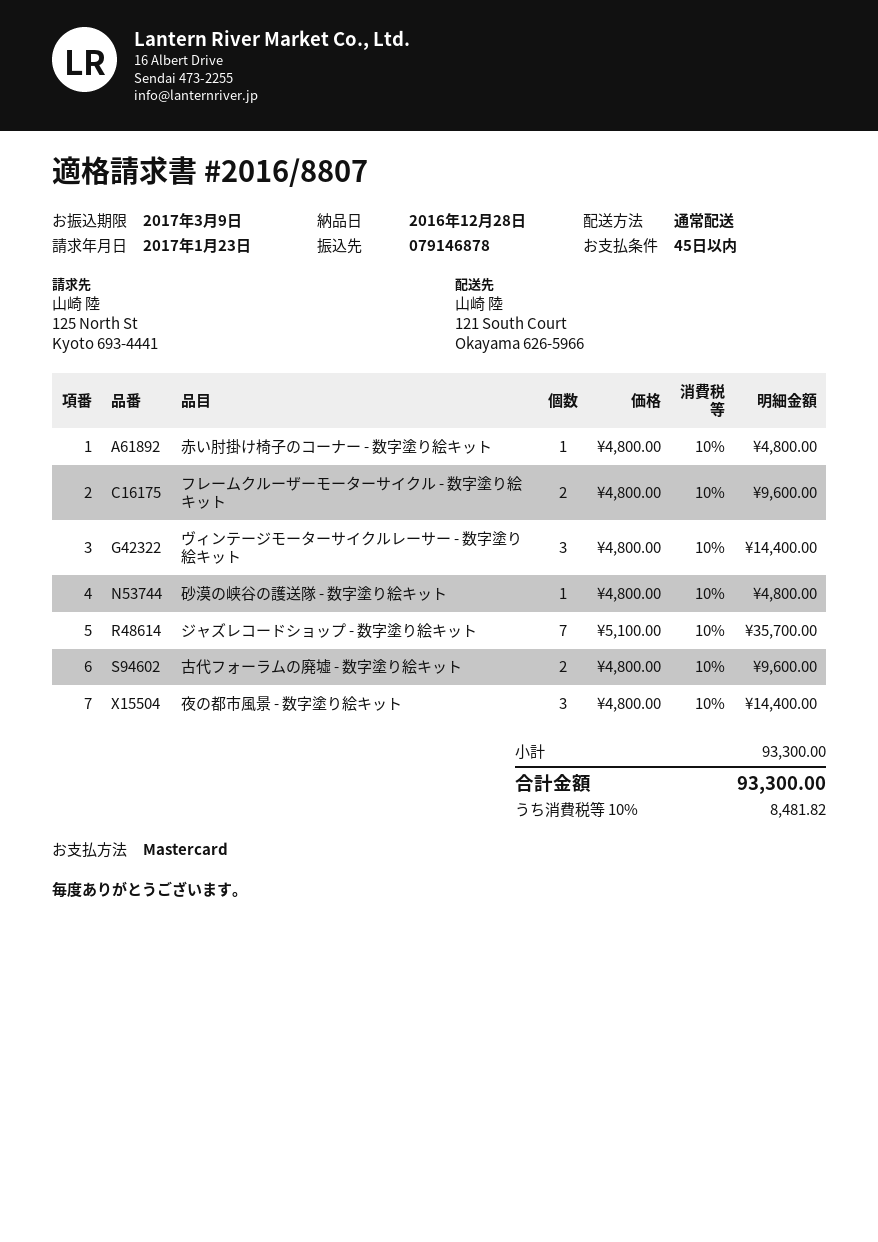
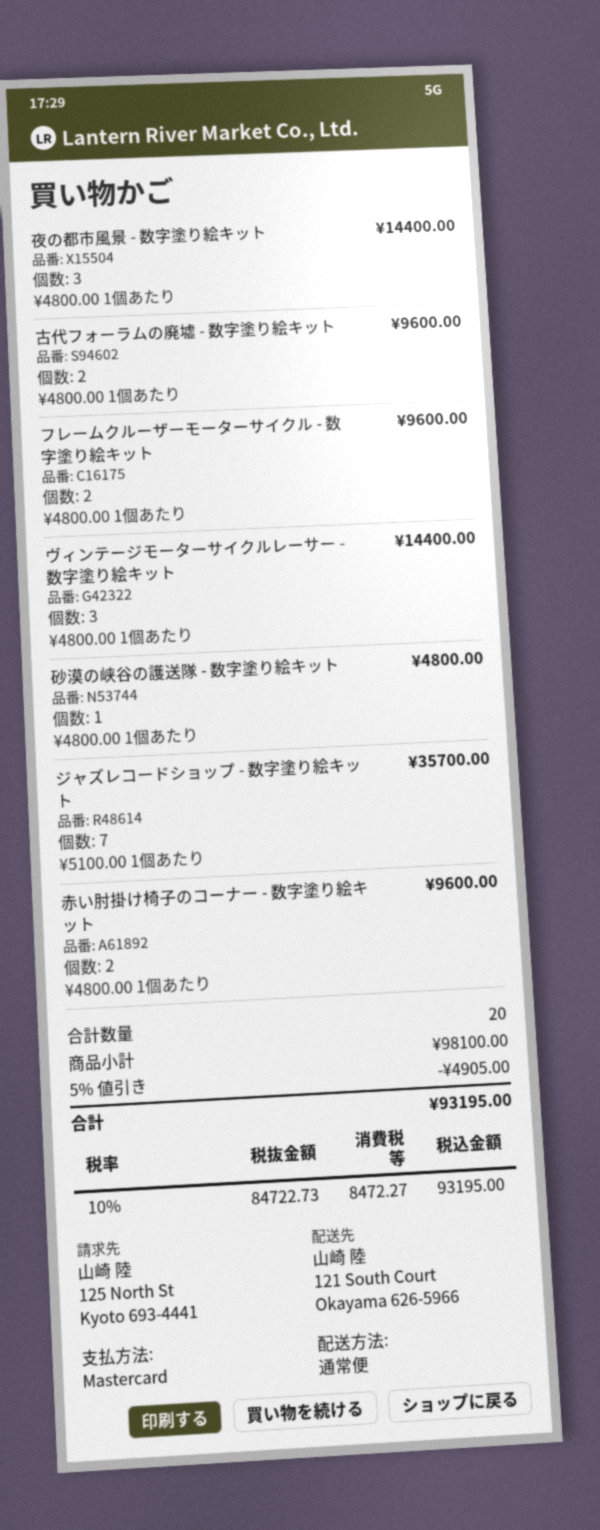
赤い肘掛け椅子のコーナー - 数字塗り絵キット: 1 x 4800.00 = 4800.00 -> 2 x 4800.00 = 9600.00
subtotal: 93300.00 -> 98100.00
discount: none -> 5% = 4905.00
tax: 10% = 8481.82 -> 10% = 8472.27
total: 93300.00 -> 93195.00

